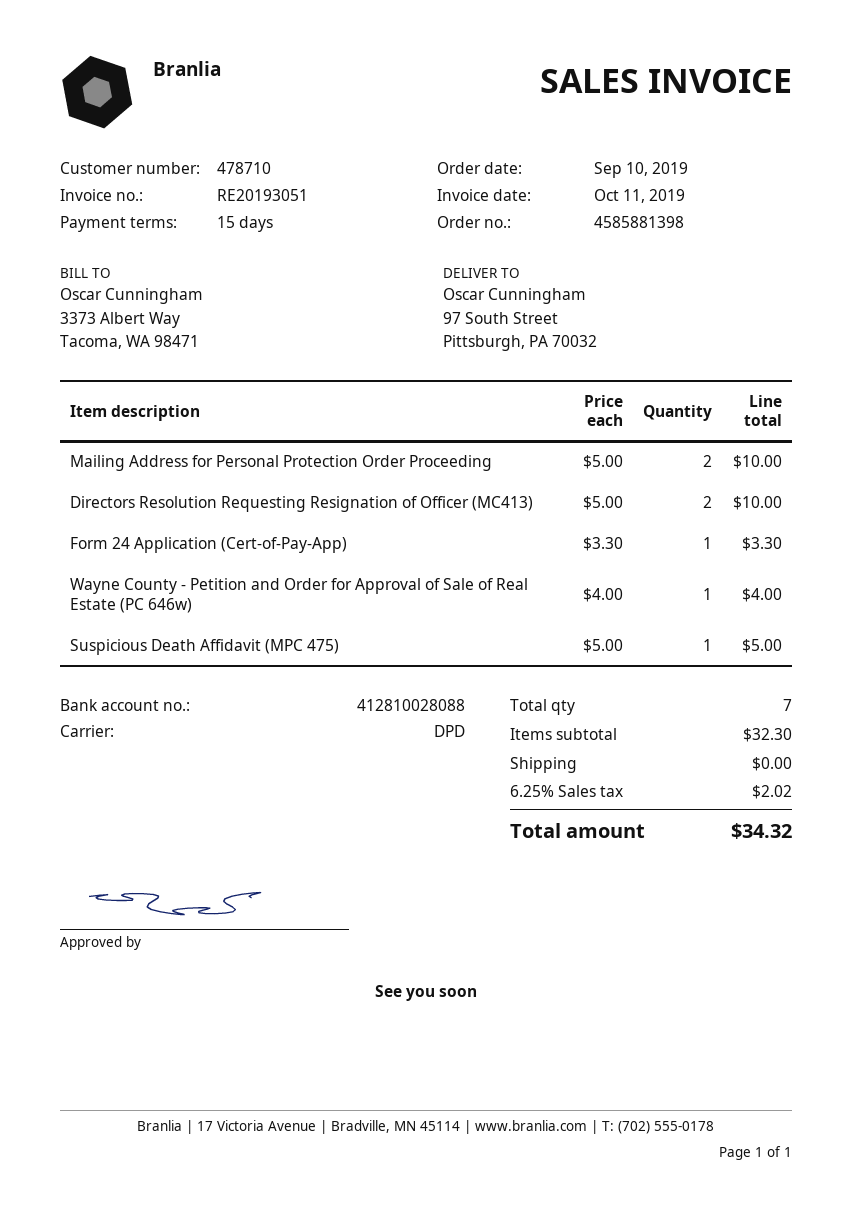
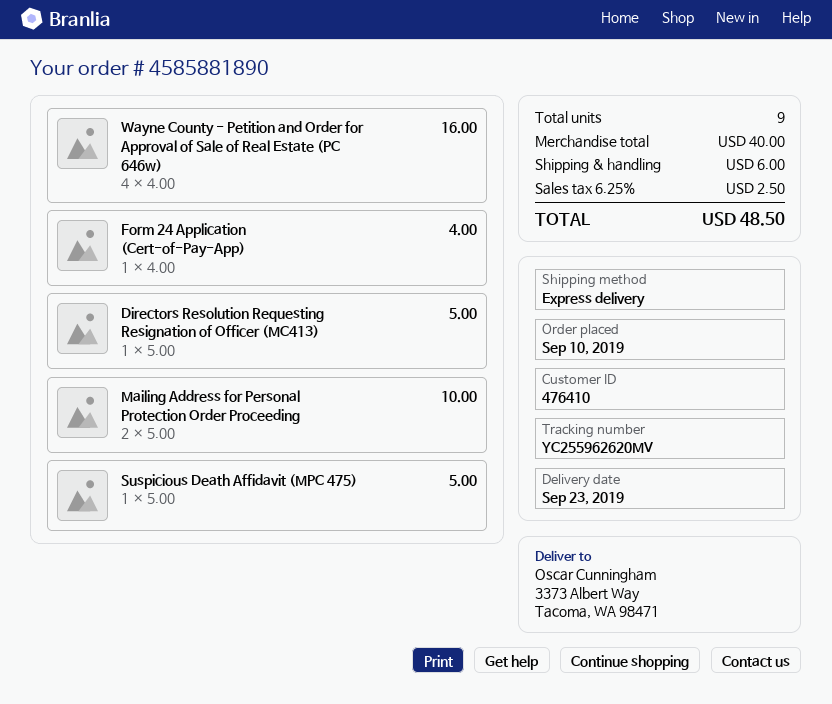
order number: 4585881398 -> 4585881890
customer number: 478710 -> 476410
shipping method: DPD -> express
ship to: 97 South Street, Pittsburgh, PA 70032 -> 3373 Albert Way, Tacoma, WA 98471
Directors Resolution Requesting Resignation of Officer (MC413): 2 x 5.00 = 10.00 -> 1 x 5.00 = 5.00
Form 24 Application (Cert-of-Pay-App): 1 x 3.30 = 3.30 -> 1 x 4.00 = 4.00
Wayne County - Petition and Order for Approval of Sale of Real Estate (PC 646w): 1 x 4.00 = 4.00 -> 4 x 4.00 = 16.00
total quantity: 7 -> 9
subtotal: 32.30 -> 40.00
shipping: 0.00 -> 6.00
tax: 6.25% = 2.02 -> 6.25% = 2.50
total: 34.32 -> 48.50

